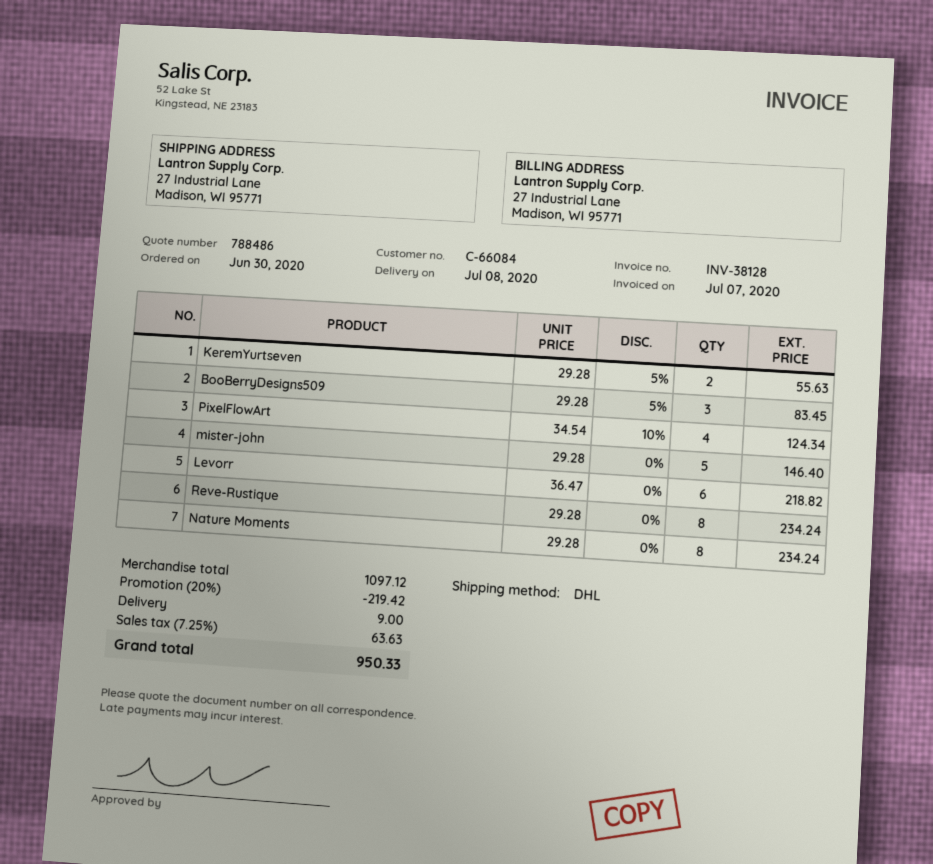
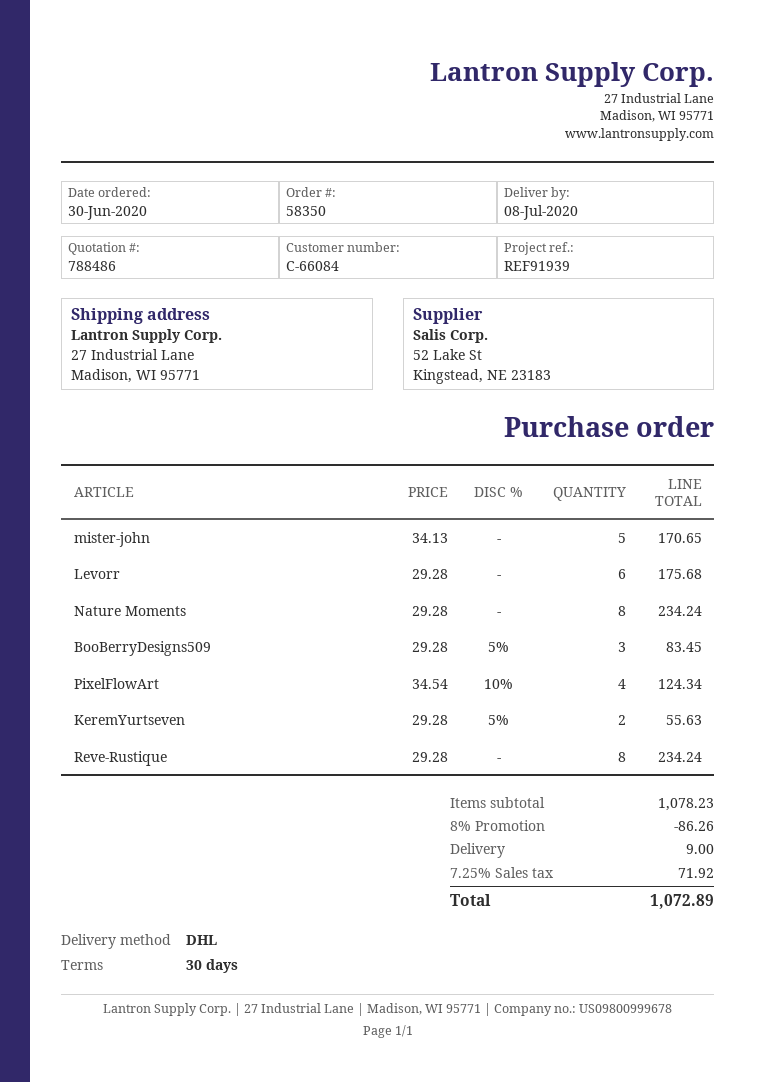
mister-john: 5 x 29.28 = 146.40 -> 5 x 34.13 = 170.65
Levorr: 6 x 36.47 = 218.82 -> 6 x 29.28 = 175.68
subtotal: 1097.12 -> 1078.23
discount: 20% = 219.42 -> 8% = 86.26
tax: 7.25% = 63.63 -> 7.25% = 71.92
total: 950.33 -> 1072.89

